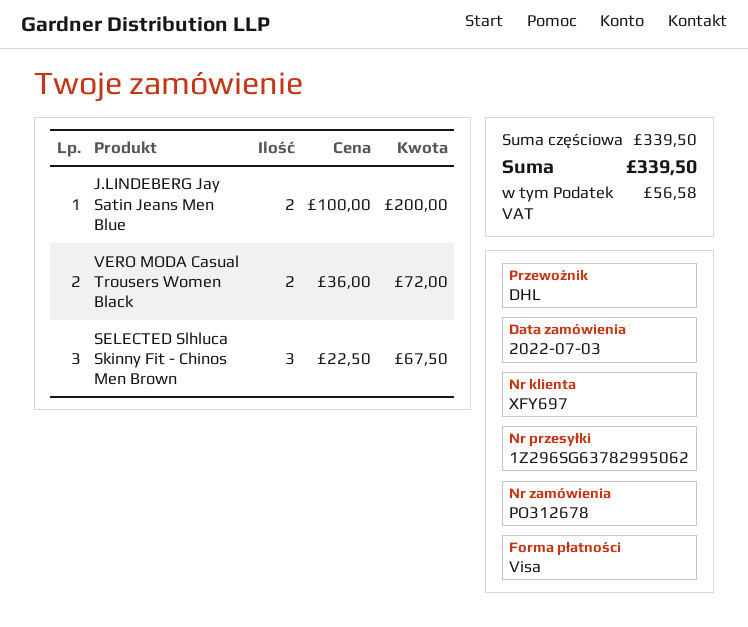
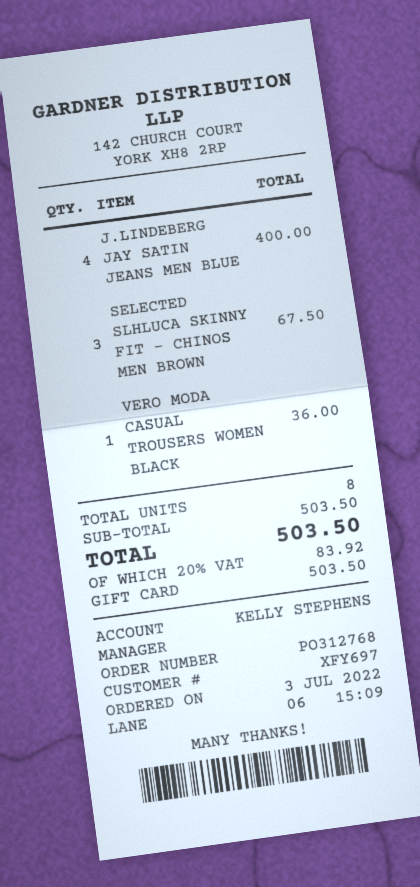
order number: PO312678 -> PO312768
payment method: Visa -> gift card
J.LINDEBERG Jay Satin Jeans Men Blue: 2 for 200.00 -> 4 for 400.00
VERO MODA Casual Trousers Women Black: 2 for 72.00 -> 1 for 36.00
subtotal: 339.50 -> 503.50
tax: 56.58 -> 83.92
total: 339.50 -> 503.50

